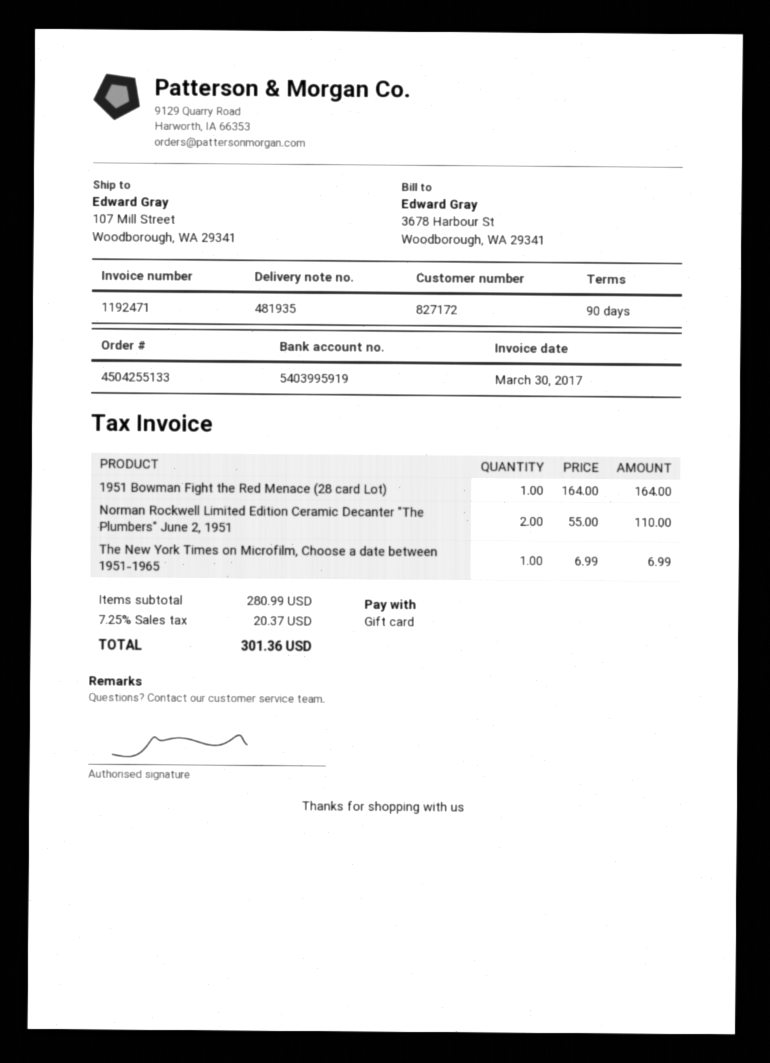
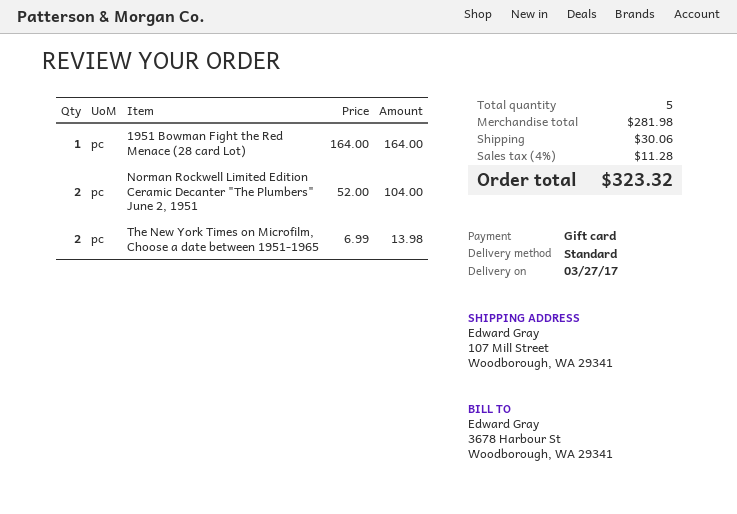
Norman Rockwell Limited Edition Ceramic Decanter "The Plumbers" June 2, 1951: 2 x 55.00 = 110.00 -> 2 x 52.00 = 104.00
The New York Times on Microfilm, Choose a date between 1951-1965: 1 x 6.99 = 6.99 -> 2 x 6.99 = 13.98
subtotal: 280.99 -> 281.98
shipping: none -> 30.06
tax: 7.25% = 20.37 -> 4% = 11.28
total: 301.36 -> 323.32

